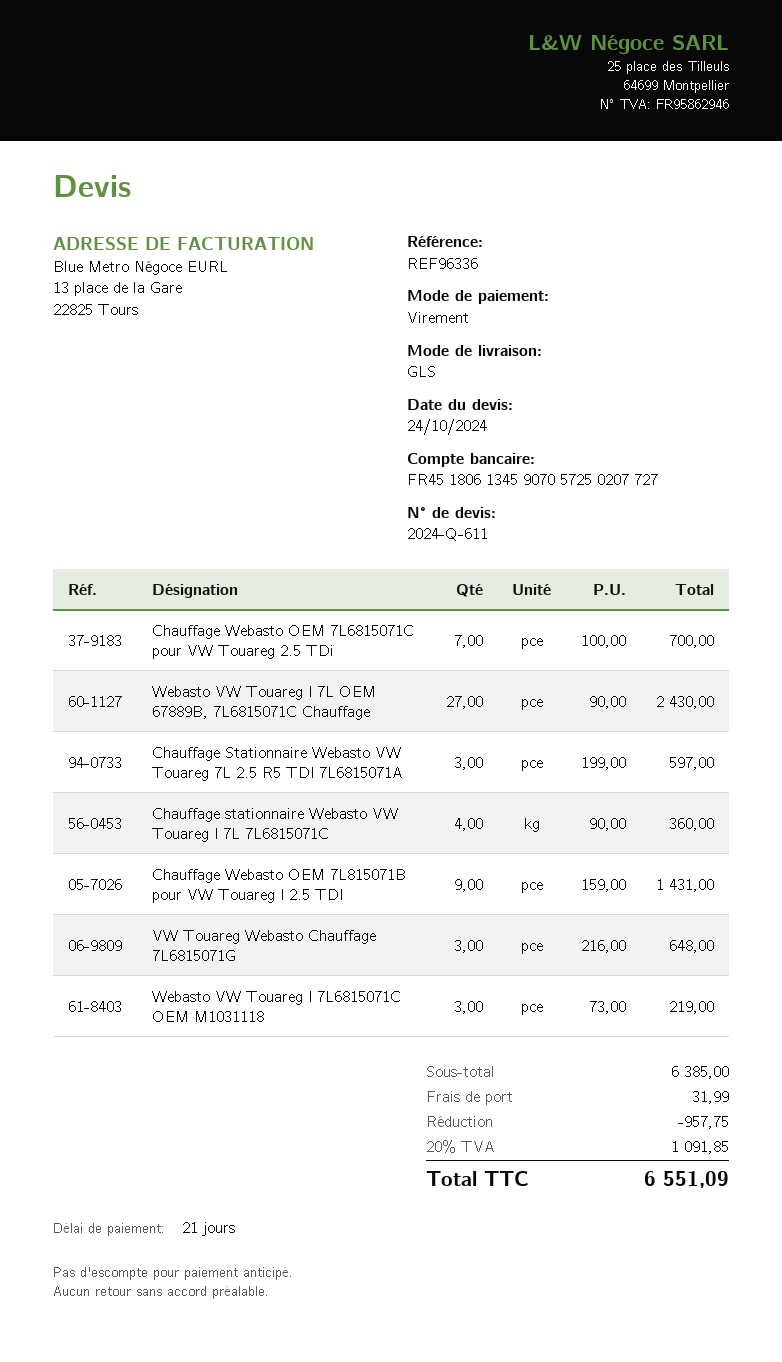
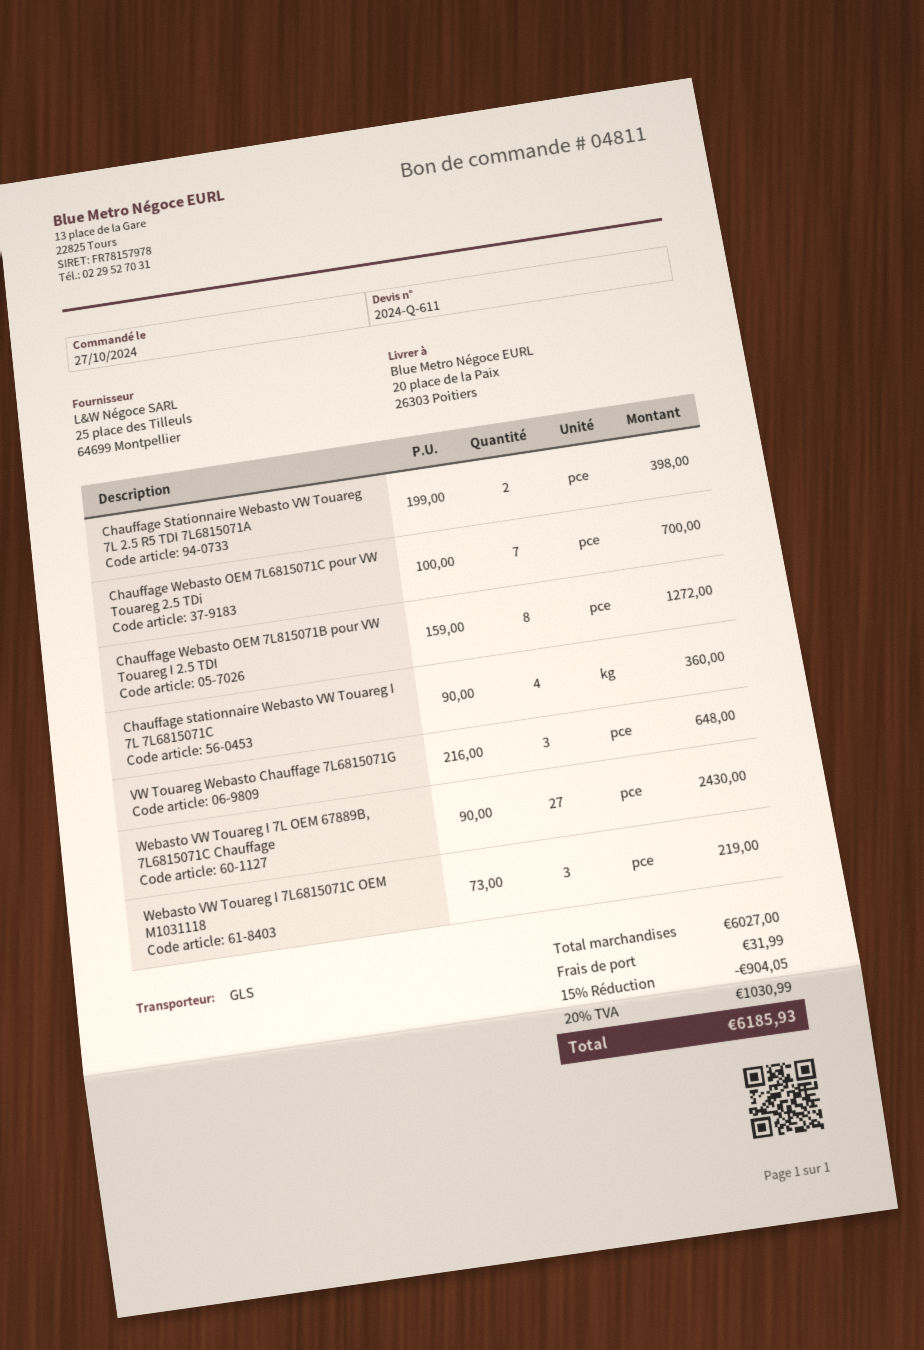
Chauffage Stationnaire Webasto VW Touareg 7L 2.5 R5 TDI 7L6815071A: 3 x 199.00 = 597.00 -> 2 x 199.00 = 398.00
Chauffage Webasto OEM 7L815071B pour VW Touareg I 2.5 TDI: 9 x 159.00 = 1431.00 -> 8 x 159.00 = 1272.00
subtotal: 6385.00 -> 6027.00
discount: 957.75 -> 904.05
tax: 20% = 1091.85 -> 20% = 1030.99
total: 6551.09 -> 6185.93

